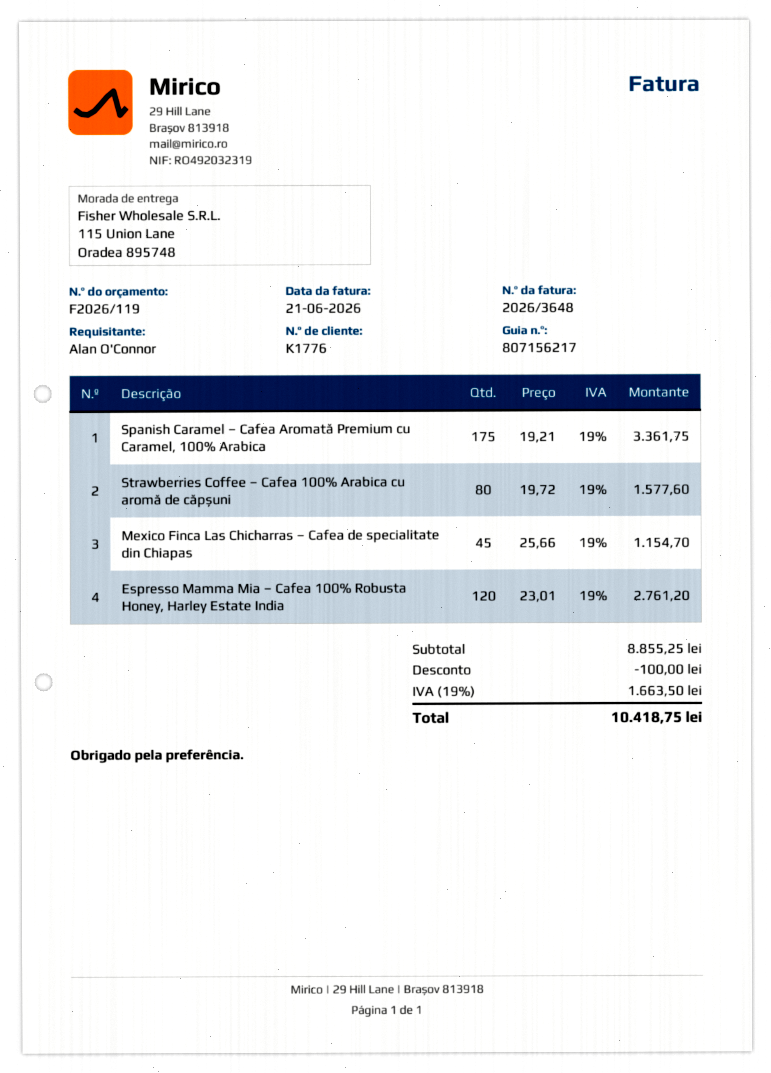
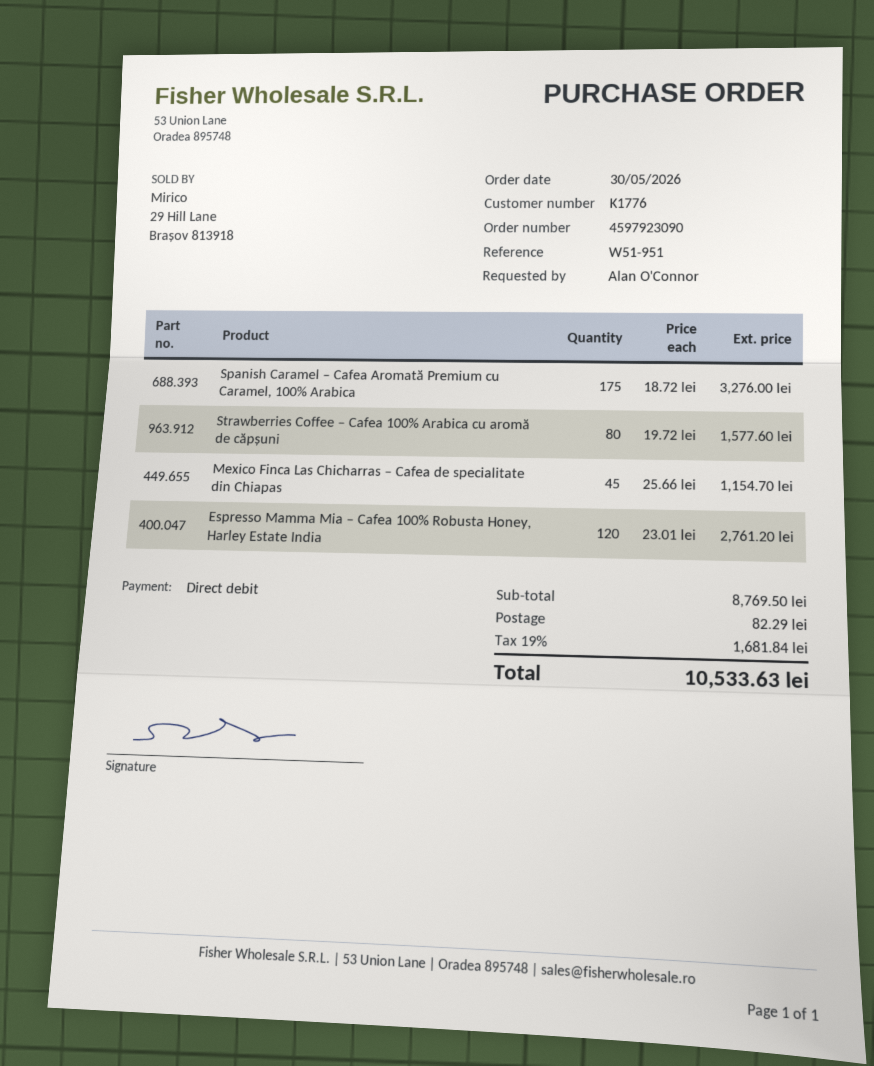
Spanish Caramel – Cafea Aromată Premium cu Caramel, 100% Arabica: 175 x 19.21 = 3361.75 -> 175 x 18.72 = 3276.00
subtotal: 8855.25 -> 8769.50
discount: 100.00 -> none
shipping: none -> 82.29
tax: 19% = 1663.50 -> 19% = 1681.84
total: 10418.75 -> 10533.63

